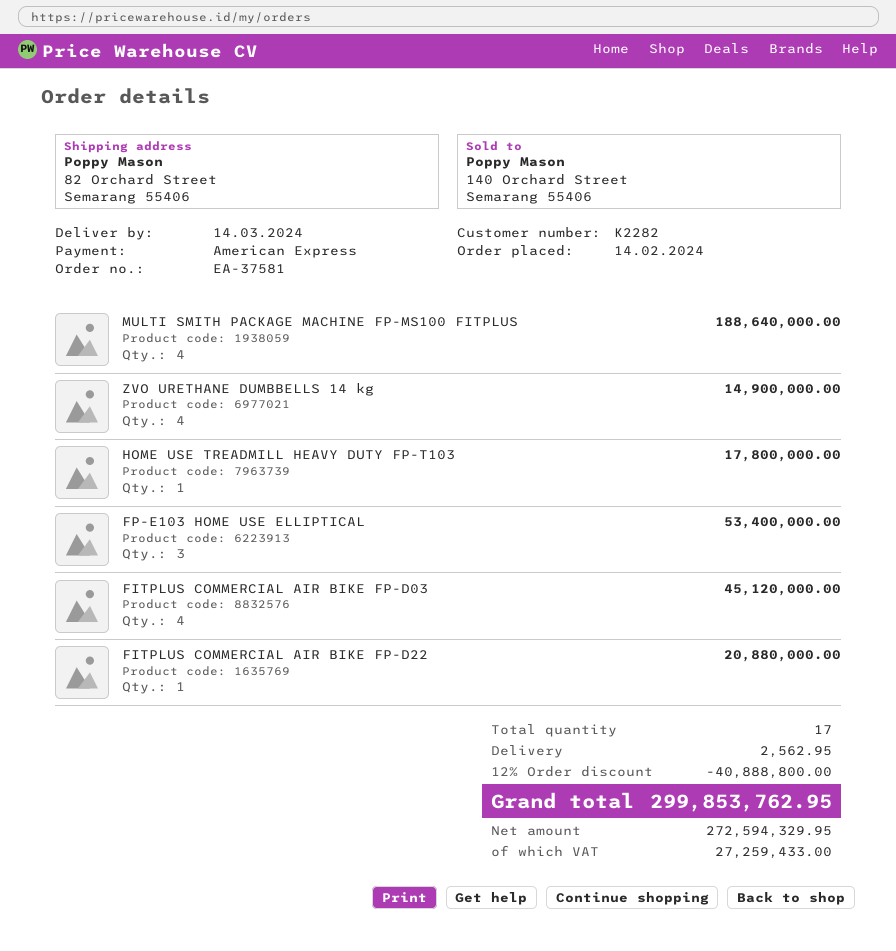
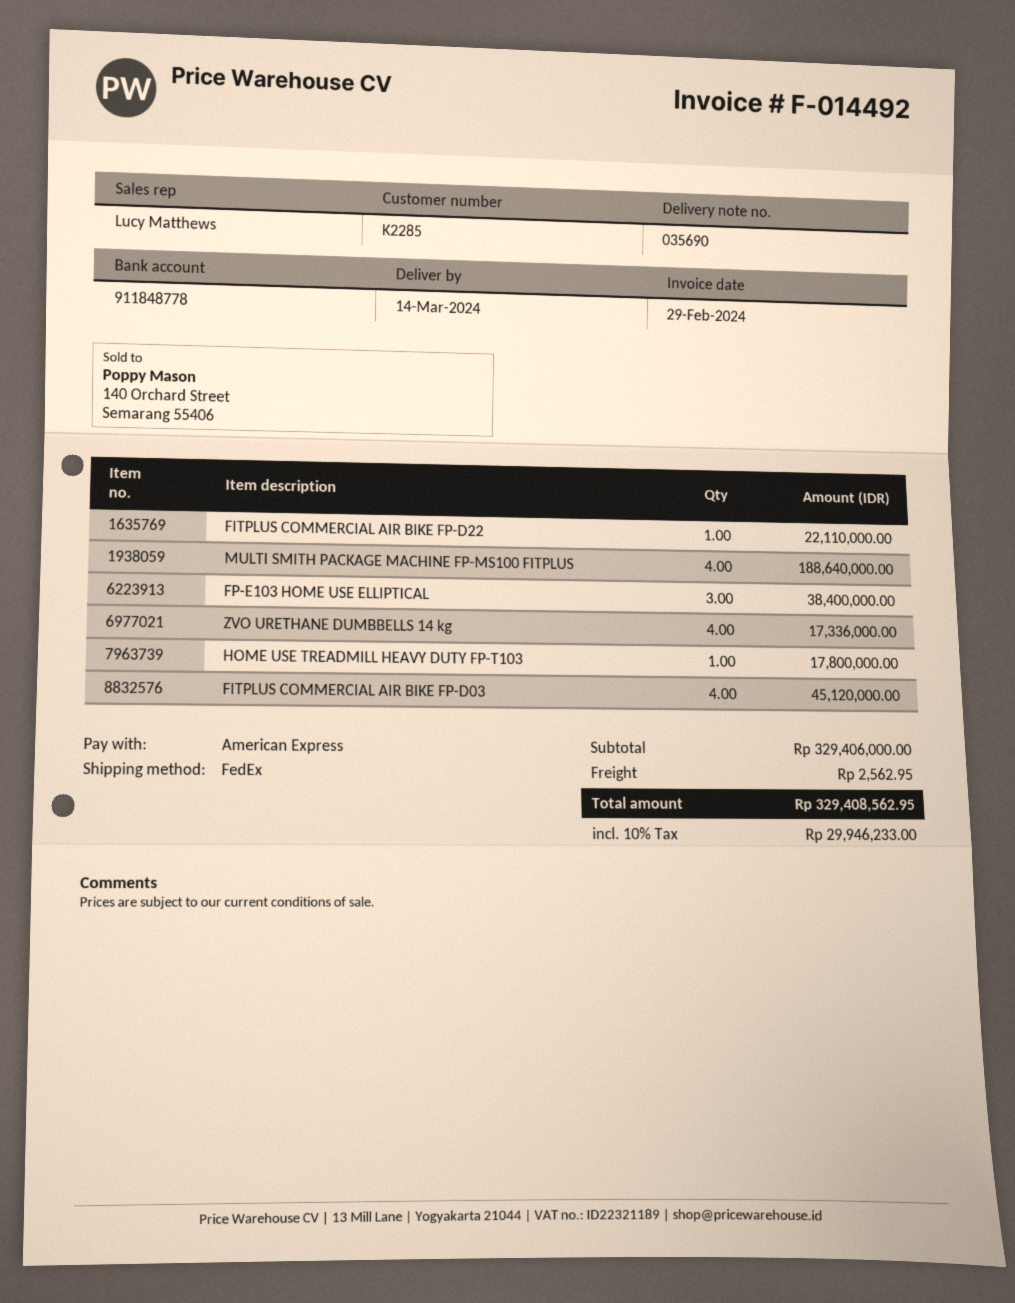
customer number: K2282 -> K2285
ZVO URETHANE DUMBBELLS 14 kg: 4 for 14900000.00 -> 4 for 17336000.00
FP-E103 HOME USE ELLIPTICAL: 3 for 53400000.00 -> 3 for 38400000.00
FITPLUS COMMERCIAL AIR BIKE FP-D22: 1 for 20880000.00 -> 1 for 22110000.00
discount: 12% = 40888800.00 -> none
tax: 27259433.00 -> 29946233.00
total: 299853762.95 -> 329408562.95

